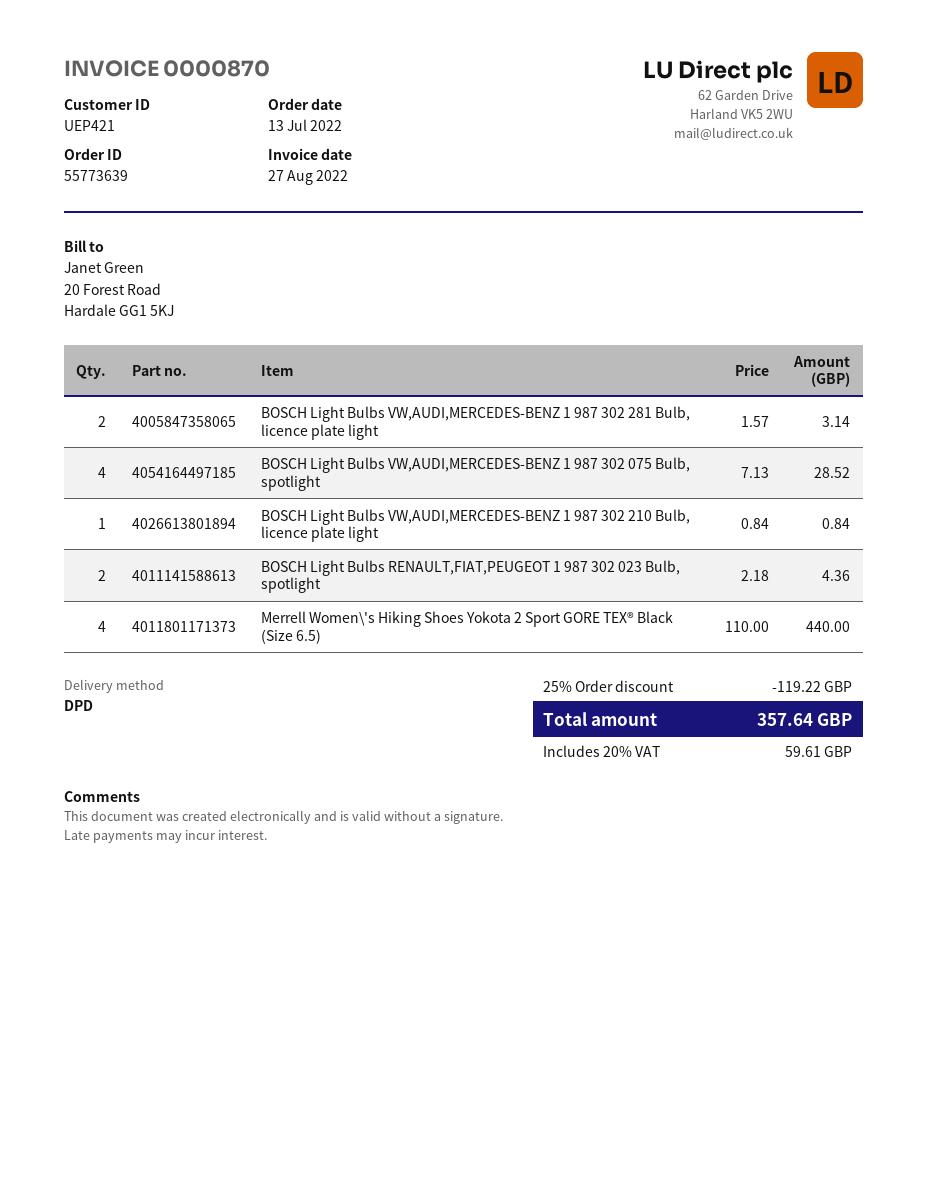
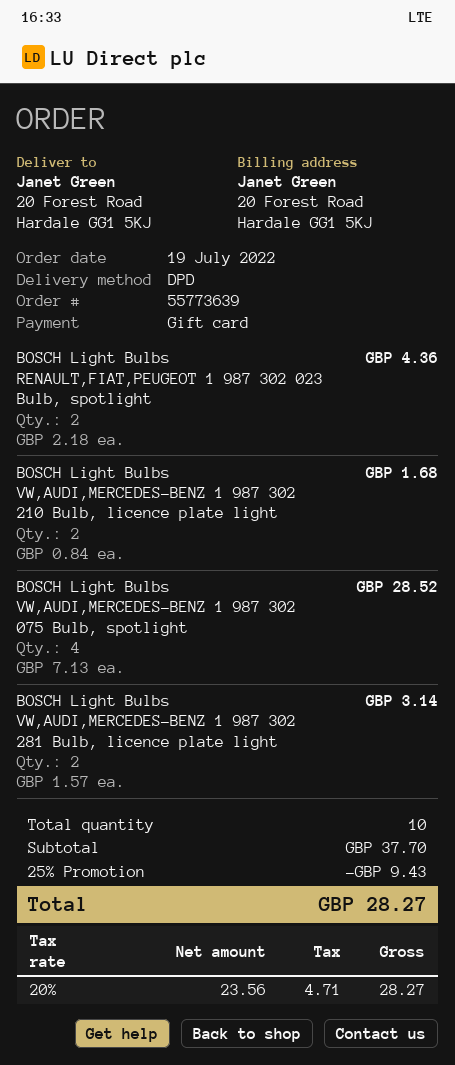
order date: 2022-07-13 -> 2022-07-19
BOSCH Light Bulbs VW,AUDI,MERCEDES-BENZ 1 987 302 210 Bulb, licence plate light: 1 x 0.84 = 0.84 -> 2 x 0.84 = 1.68
Merrell Women\'s Hiking Shoes Yokota 2 Sport GORE TEX® Black (Size 6.5): 4 x 110.00 = 440.00 -> none
discount: 25% = 119.22 -> 25% = 9.43
tax: 20% = 59.61 -> 20% = 4.71
total: 357.64 -> 28.27

